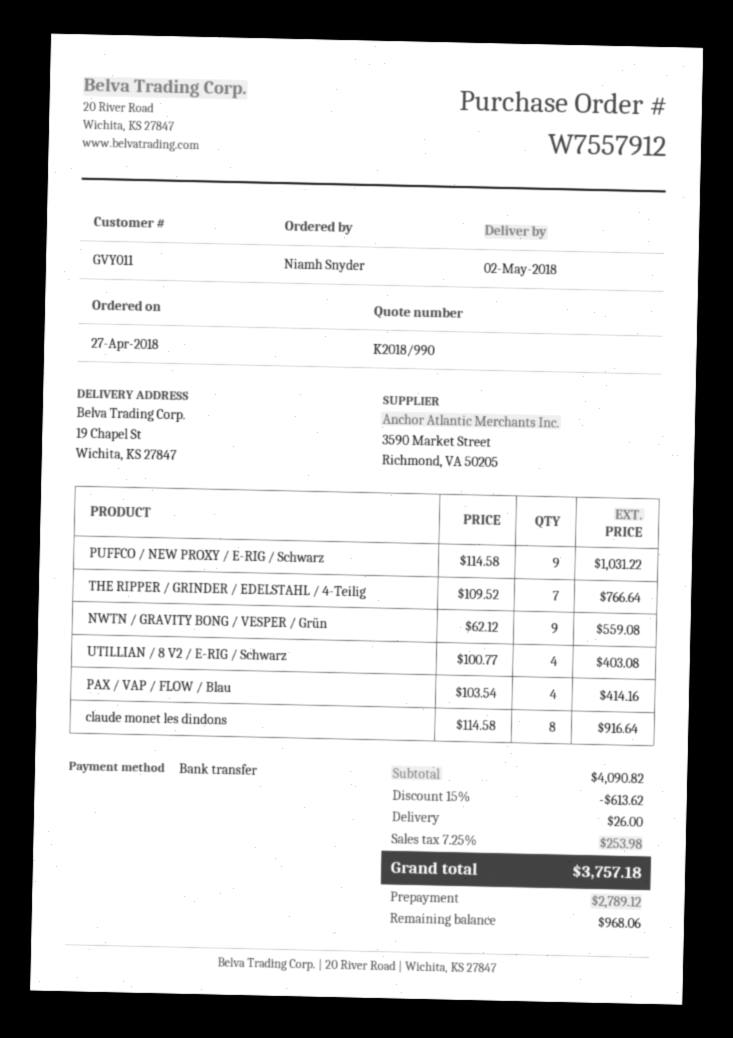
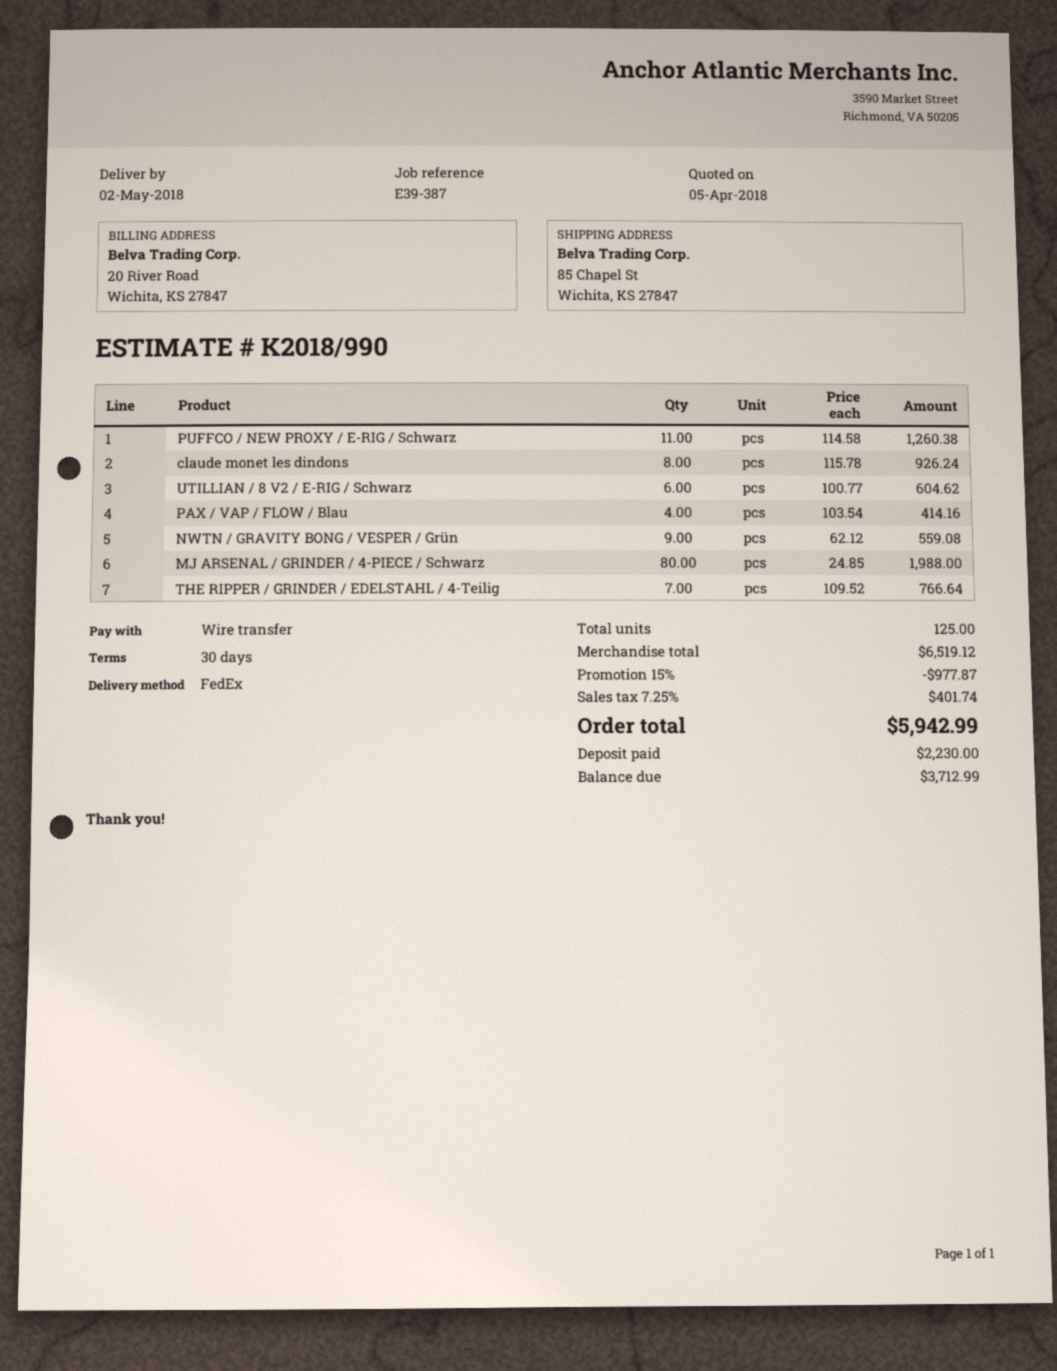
ship to: 19 Chapel St, Wichita, KS 27847 -> 85 Chapel St, Wichita, KS 27847
PUFFCO / NEW PROXY / E-RIG / Schwarz: 9 x 114.58 = 1031.22 -> 11 x 114.58 = 1260.38
UTILLIAN / 8 V2 / E-RIG / Schwarz: 4 x 100.77 = 403.08 -> 6 x 100.77 = 604.62
claude monet les dindons: 8 x 114.58 = 916.64 -> 8 x 115.78 = 926.24
MJ ARSENAL / GRINDER / 4-PIECE / Schwarz: none -> 80 x 24.85 = 1988.00
subtotal: 4090.82 -> 6519.12
discount: 15% = 613.62 -> 15% = 977.87
shipping: 26.00 -> none
tax: 7.25% = 253.98 -> 7.25% = 401.74
total: 3757.18 -> 5942.99
deposit: 2789.12 -> 2230.00
balance: 968.06 -> 3712.99

